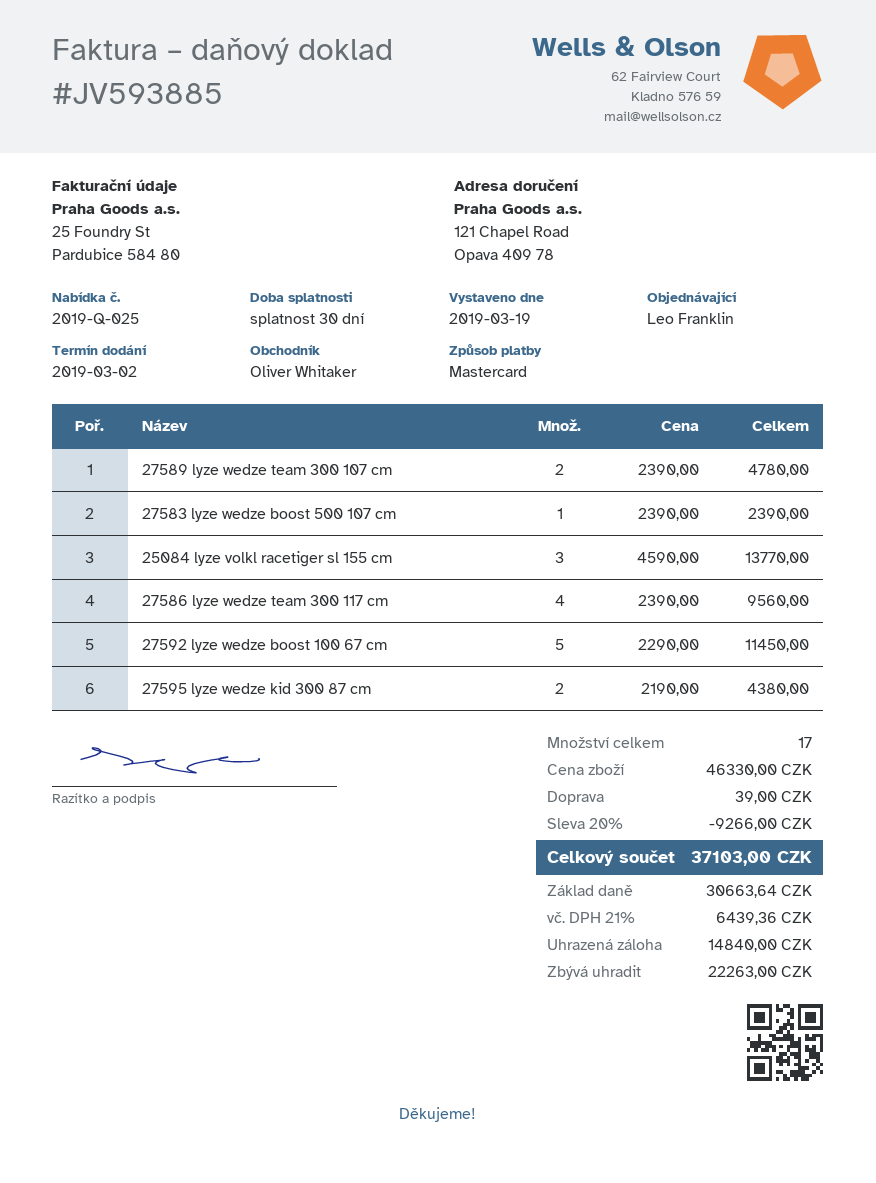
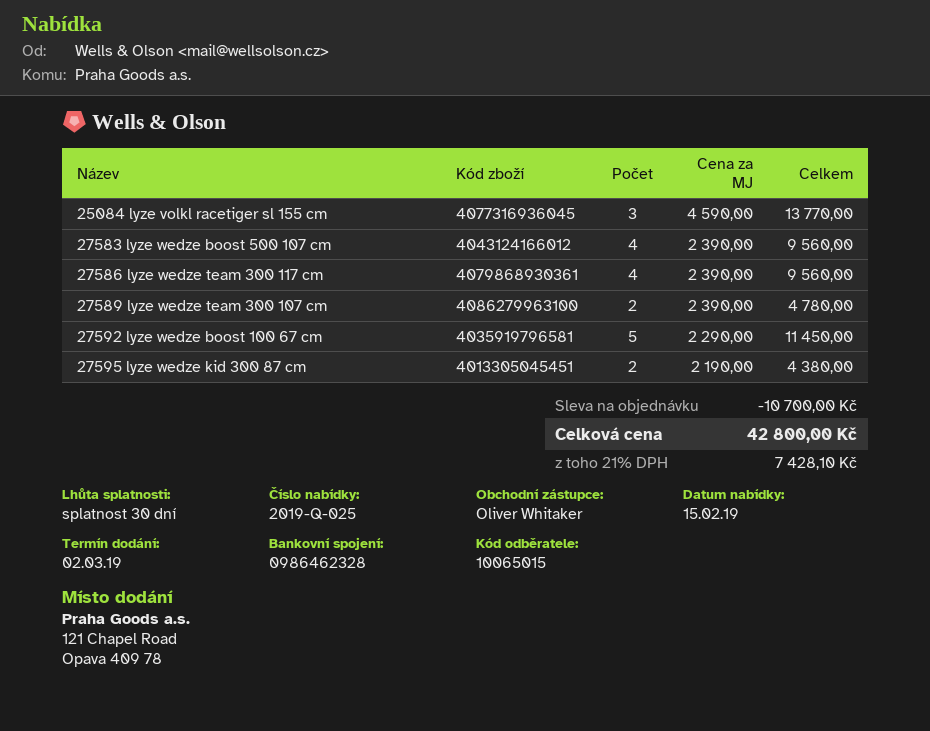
27583 lyze wedze boost 500 107 cm: 1 x 2390.00 = 2390.00 -> 4 x 2390.00 = 9560.00
discount: 9266.00 -> 10700.00
shipping: 39.00 -> none
tax: 21% = 6439.36 -> 21% = 7428.10
total: 37103.00 -> 42800.00

